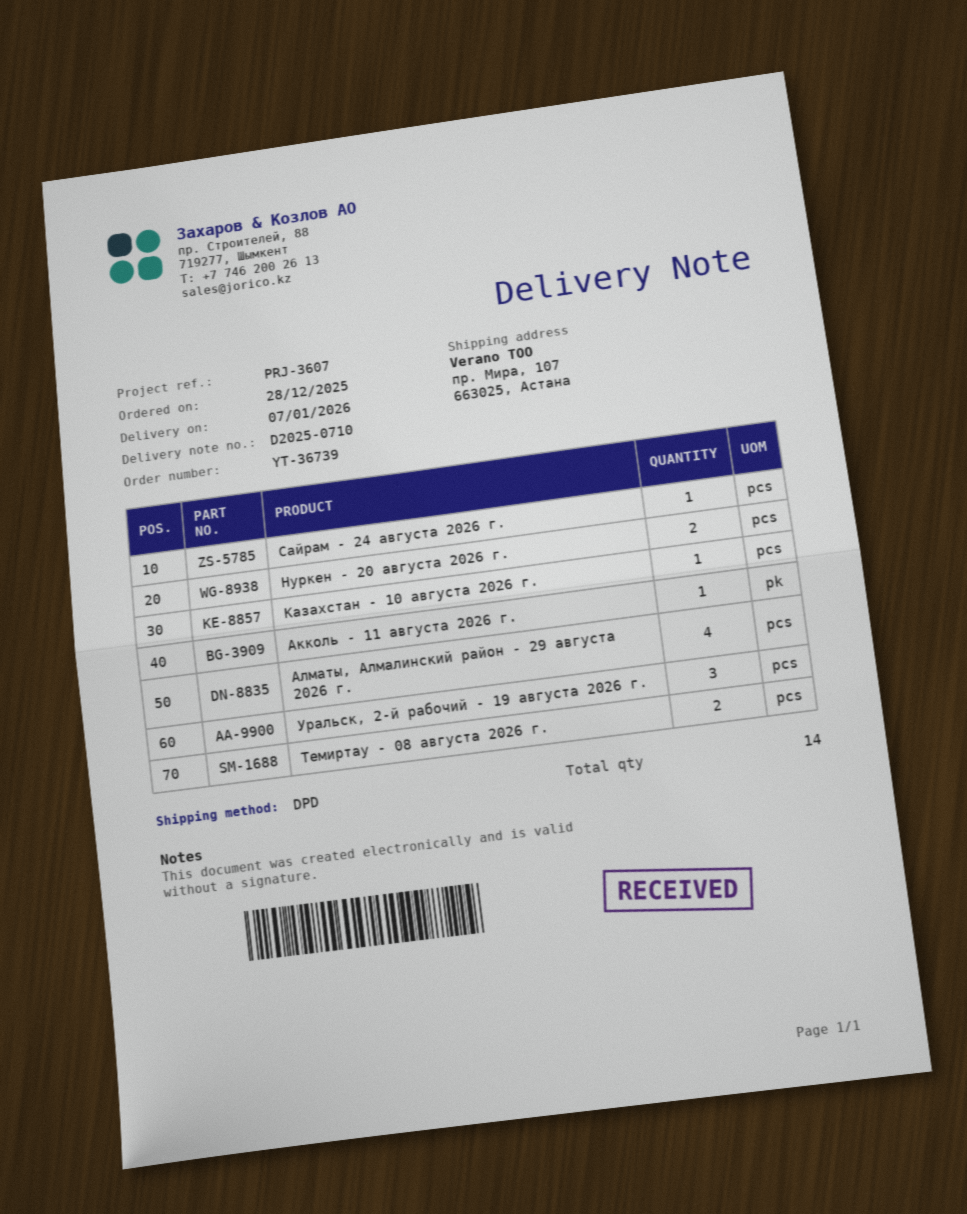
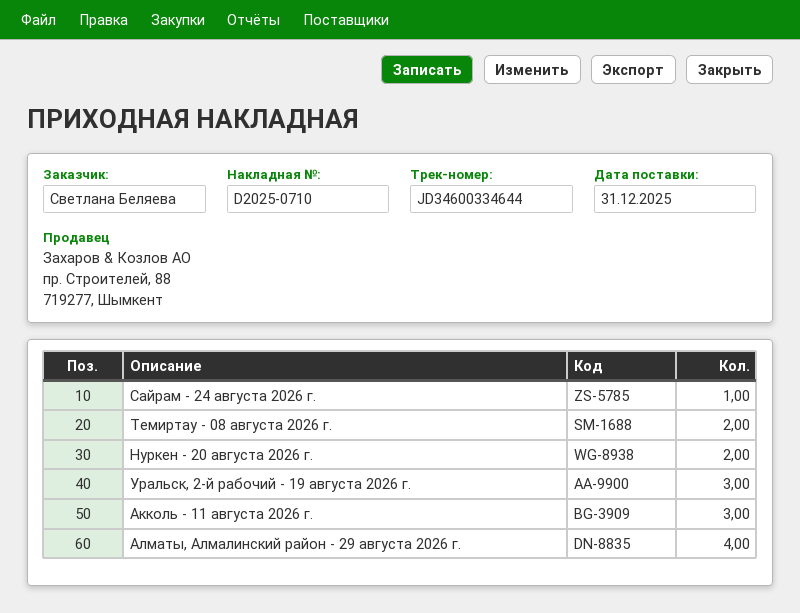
delivery date: 2026-01-07 -> 2025-12-31
Казахстан - 10 августа 2026 г.: 1 -> none
Акколь - 11 августа 2026 г.: 1 -> 3

